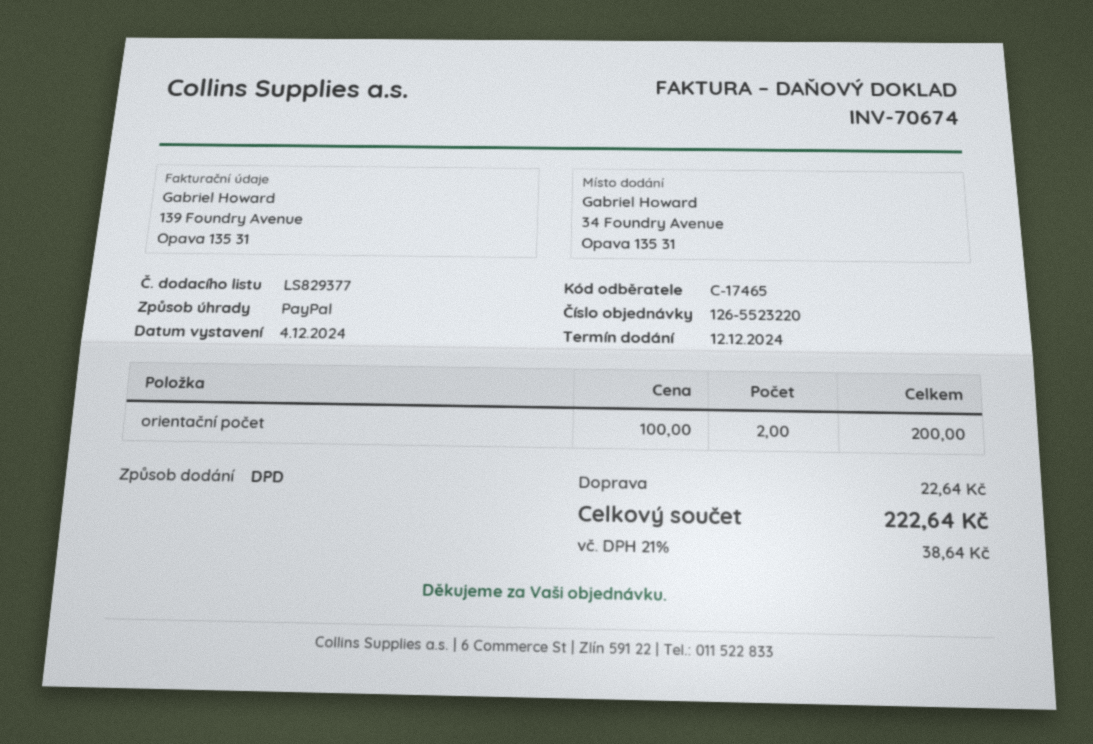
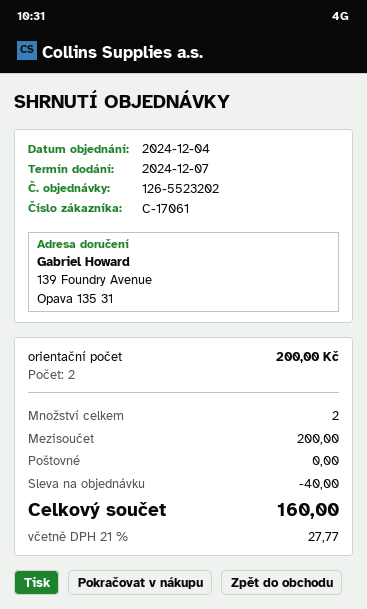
order number: 126-5523220 -> 126-5523202
delivery date: 2024-12-12 -> 2024-12-07
customer number: C-17465 -> C-17061
ship to: 34 Foundry Avenue, Opava 135 31 -> 139 Foundry Avenue, Opava 135 31
discount: none -> 40.00
shipping: 22.64 -> 0.00
tax: 21% = 38.64 -> 21% = 27.77
total: 222.64 -> 160.00

